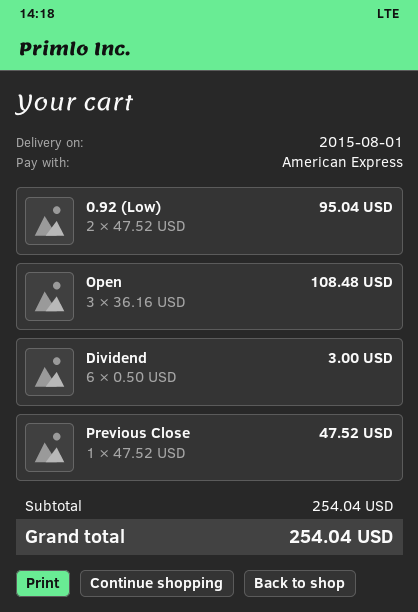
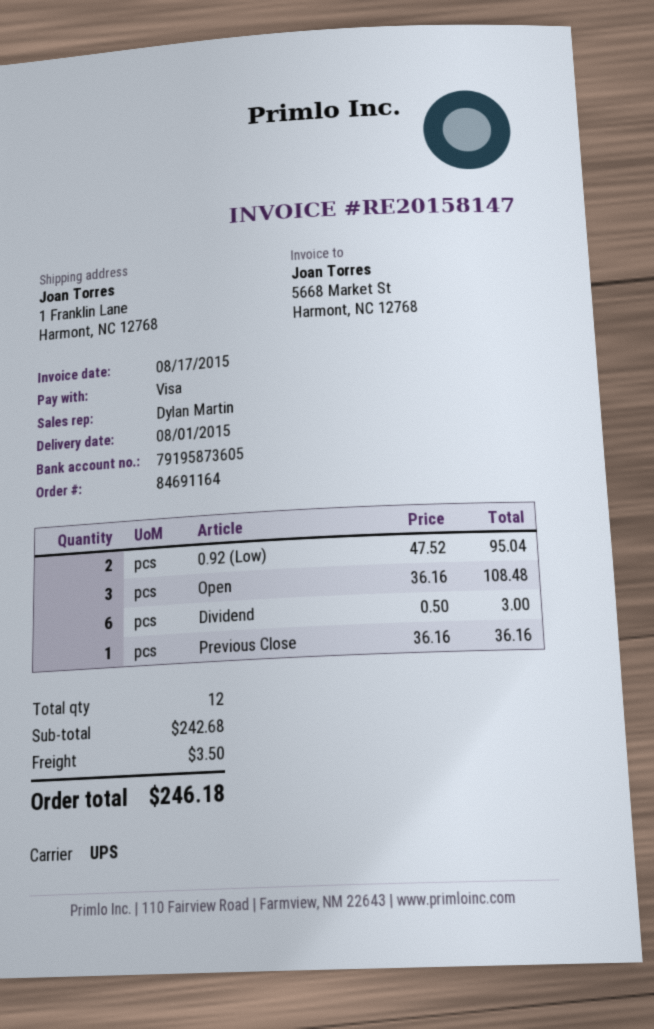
payment method: American Express -> Visa
Previous Close: 1 x 47.52 = 47.52 -> 1 x 36.16 = 36.16
subtotal: 254.04 -> 242.68
shipping: none -> 3.50
total: 254.04 -> 246.18

